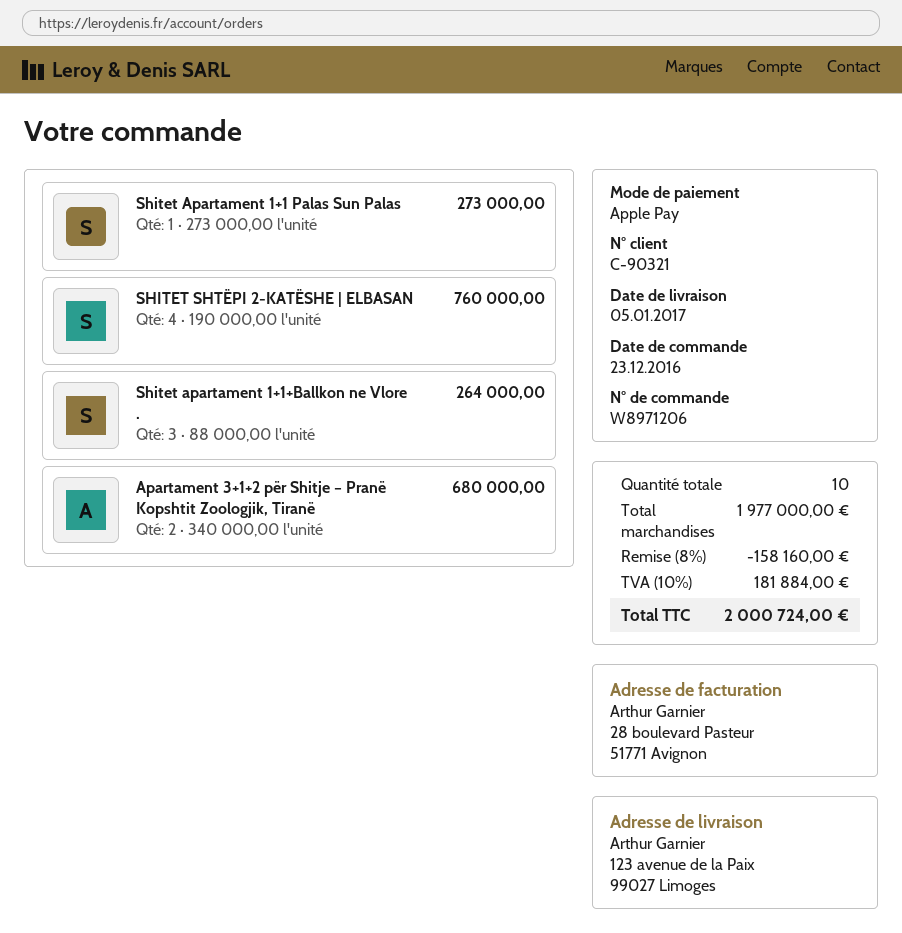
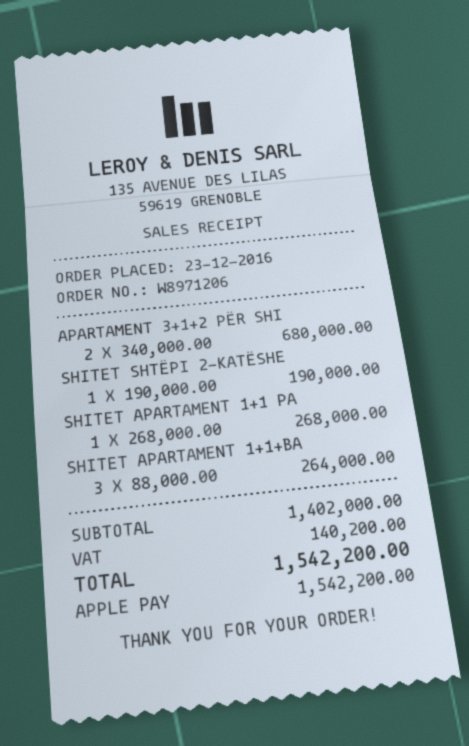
Shitet Apartament 1+1 Palas Sun Palas: 1 x 273000.00 = 273000.00 -> 1 x 268000.00 = 268000.00
SHITET SHTËPI 2-KATËSHE | ELBASAN: 4 x 190000.00 = 760000.00 -> 1 x 190000.00 = 190000.00
subtotal: 1977000.00 -> 1402000.00
discount: 8% = 158160.00 -> none
tax: 181884.00 -> 140200.00
total: 2000724.00 -> 1542200.00

